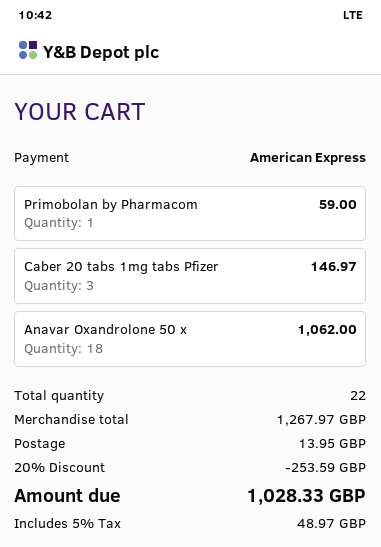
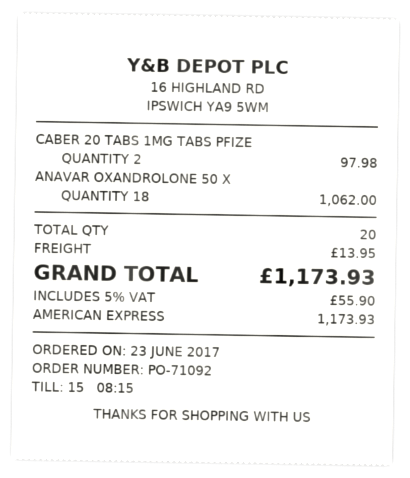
Primobolan by Pharmacom: 1 for 59.00 -> none
Caber 20 tabs 1mg tabs Pfizer: 3 for 146.97 -> 2 for 97.98
total quantity: 22 -> 20
discount: 20% = 253.59 -> none
tax: 5% = 48.97 -> 5% = 55.90
total: 1028.33 -> 1173.93

